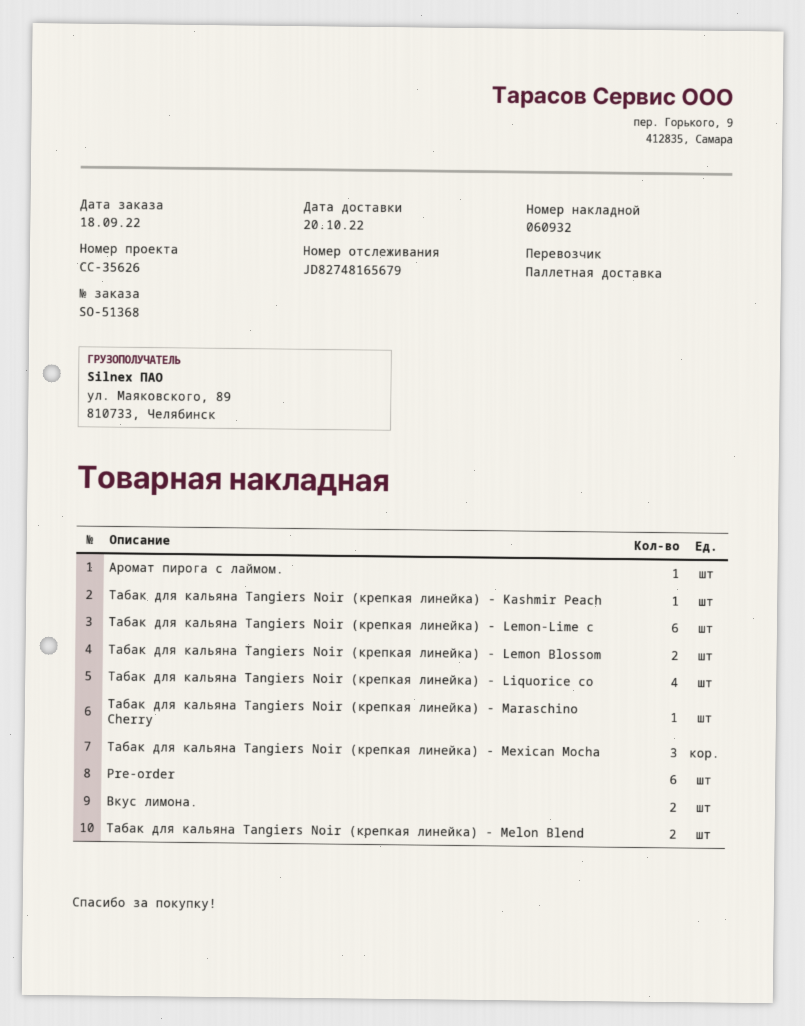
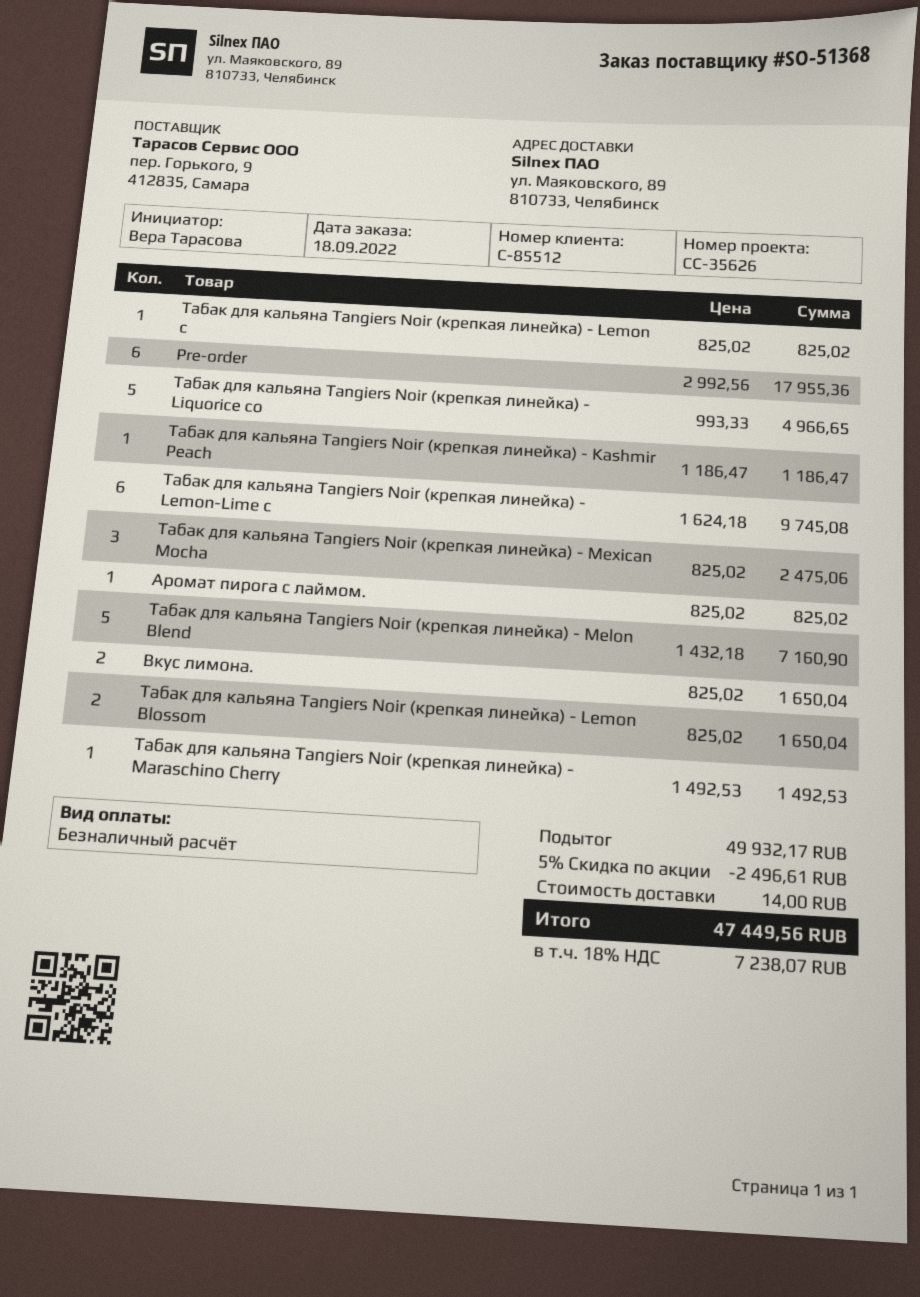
Табак для кальяна Tangiers Noir (крепкая линейка) - Liquorice со: 4 -> 5
Табак для кальяна Tangiers Noir (крепкая линейка) - Melon Blend: 2 -> 5
Табак для кальяна Tangiers Noir (крепкая линейка) - Lemon с: none -> 1

